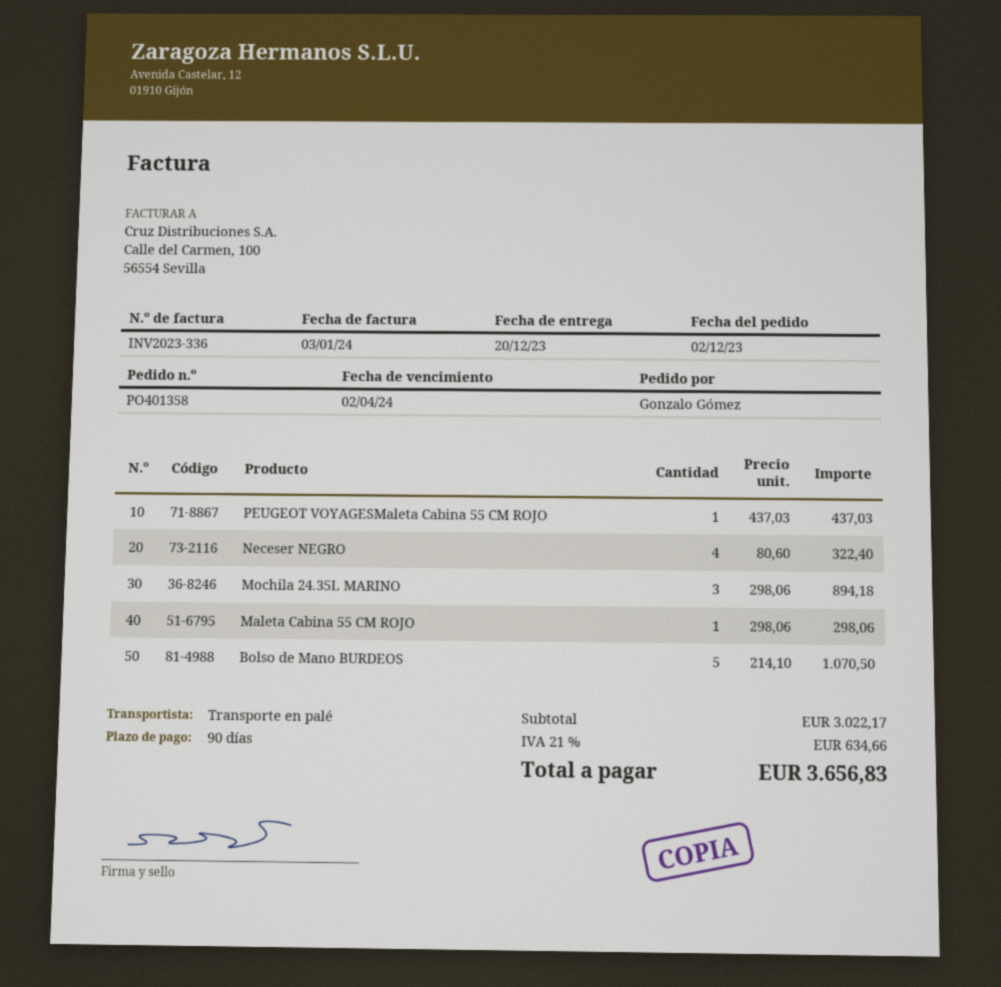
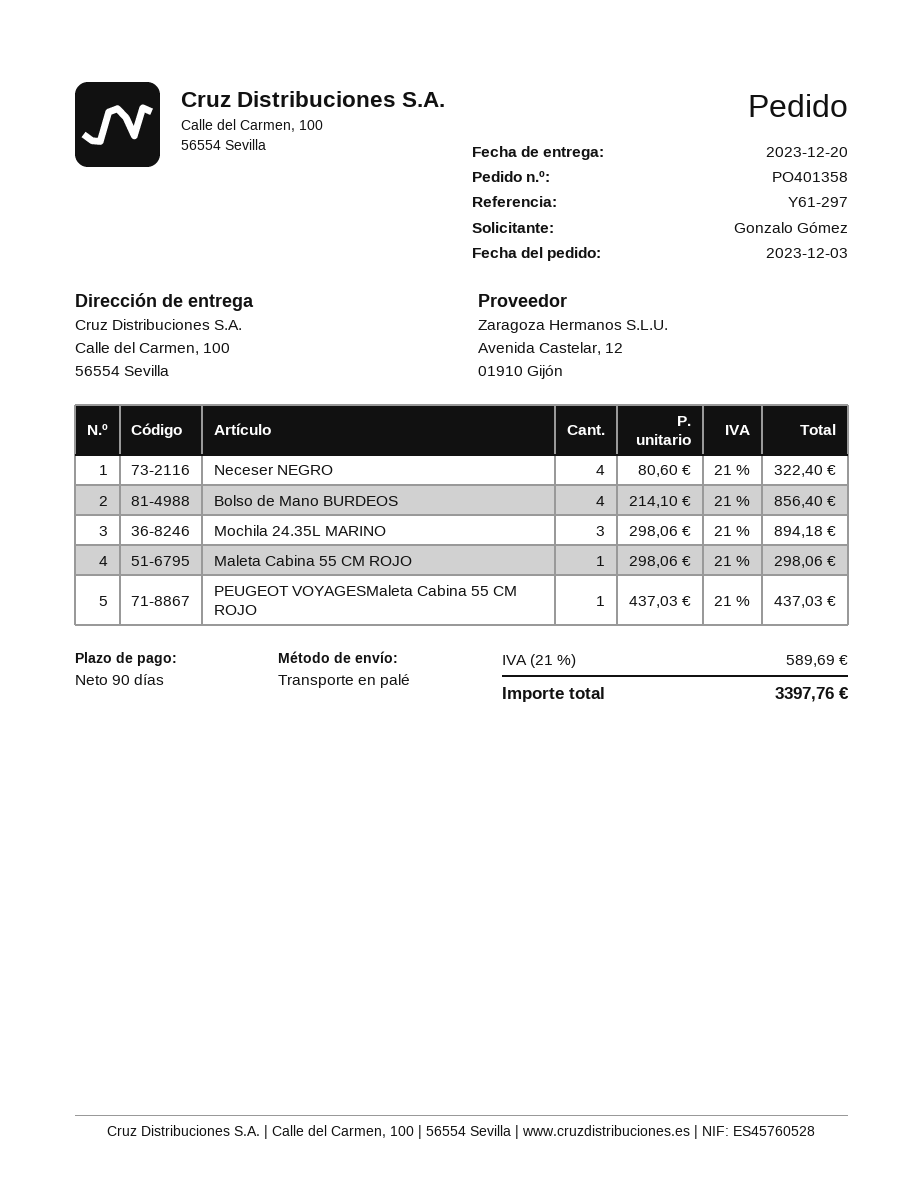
order date: 2023-12-02 -> 2023-12-03
Bolso de Mano BURDEOS: 5 x 214.10 = 1070.50 -> 4 x 214.10 = 856.40
tax: 21% = 634.66 -> 21% = 589.69
total: 3656.83 -> 3397.76

